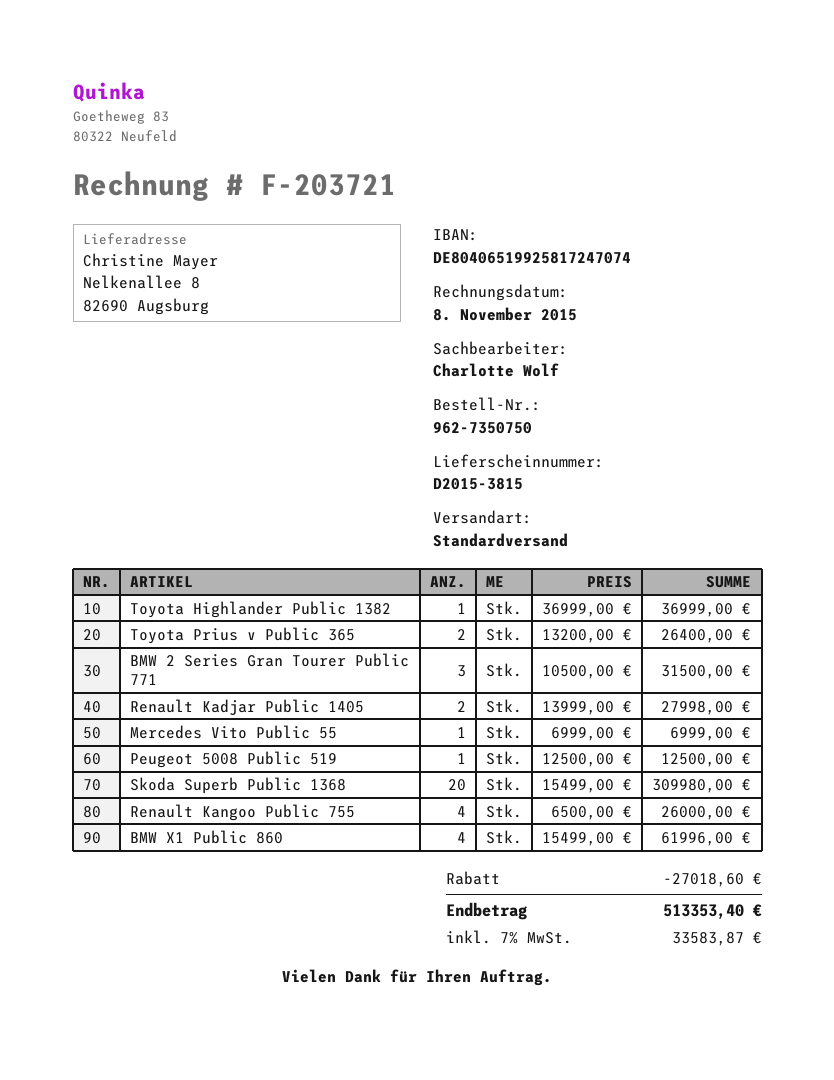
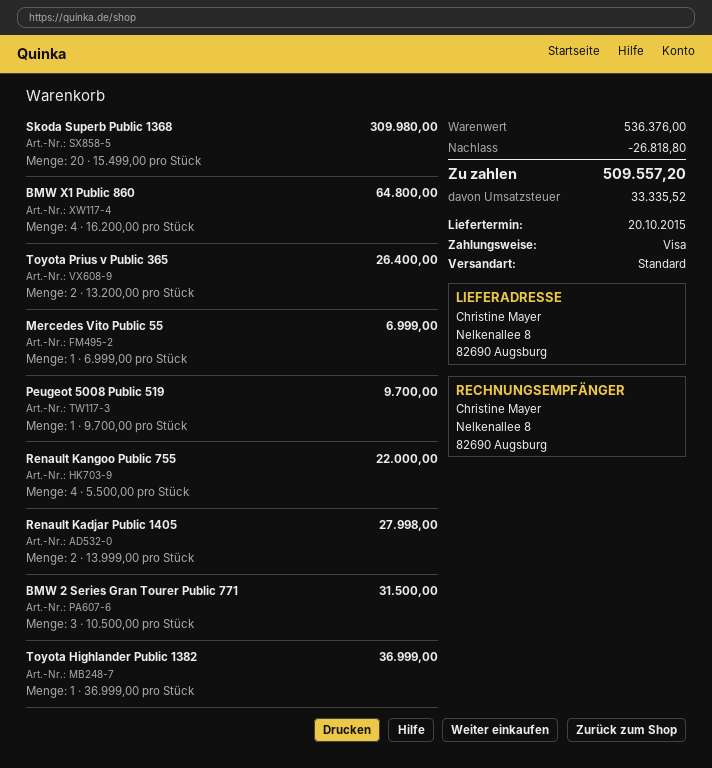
Peugeot 5008 Public 519: 1 x 12500.00 = 12500.00 -> 1 x 9700.00 = 9700.00
Renault Kangoo Public 755: 4 x 6500.00 = 26000.00 -> 4 x 5500.00 = 22000.00
BMW X1 Public 860: 4 x 15499.00 = 61996.00 -> 4 x 16200.00 = 64800.00
discount: 27018.60 -> 26818.80
tax: 33583.87 -> 33335.52
total: 513353.40 -> 509557.20

